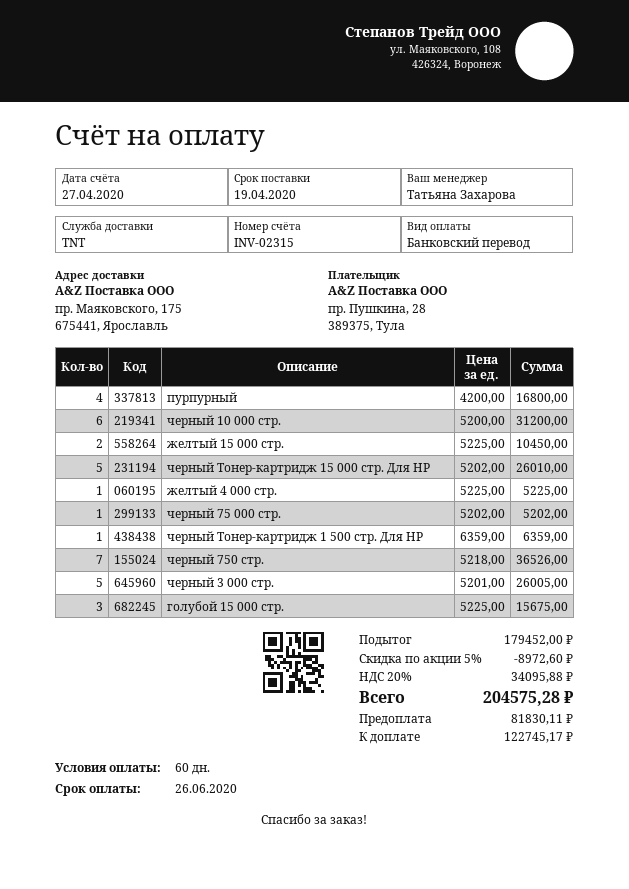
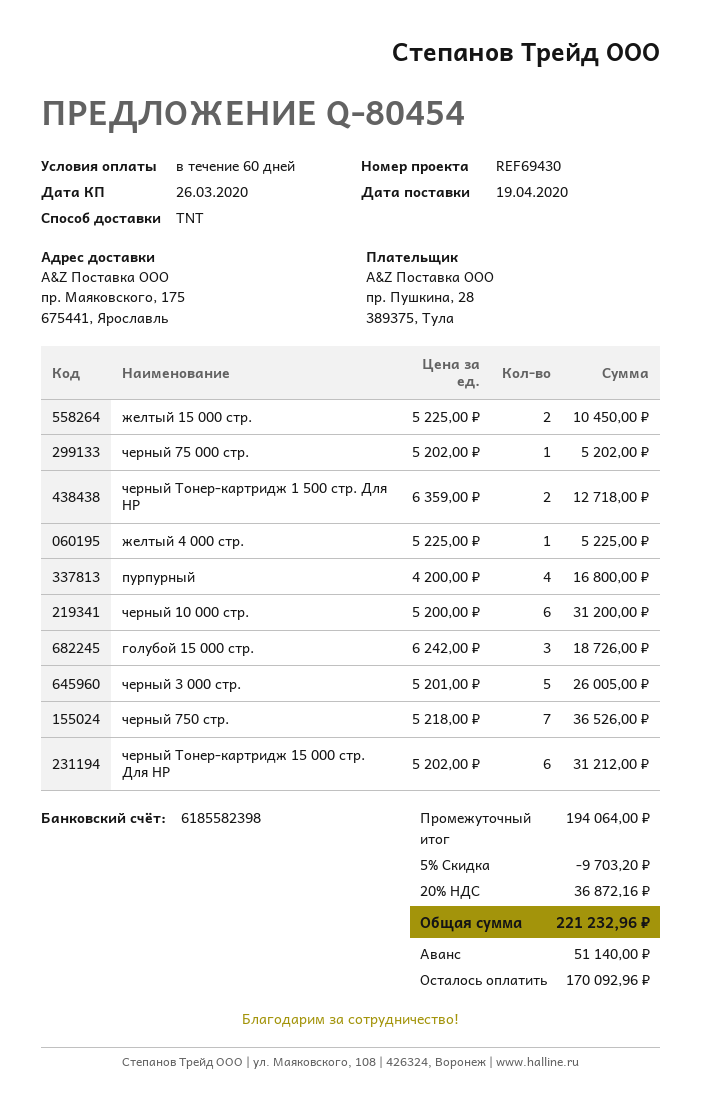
черный Тонер-картридж 15 000 стр. Для HP: 5 x 5202.00 = 26010.00 -> 6 x 5202.00 = 31212.00
черный Тонер-картридж 1 500 стр. Для HP: 1 x 6359.00 = 6359.00 -> 2 x 6359.00 = 12718.00
голубой 15 000 стр.: 3 x 5225.00 = 15675.00 -> 3 x 6242.00 = 18726.00
subtotal: 179452.00 -> 194064.00
discount: 5% = 8972.60 -> 5% = 9703.20
tax: 20% = 34095.88 -> 20% = 36872.16
total: 204575.28 -> 221232.96
deposit: 81830.11 -> 51140.00
balance: 122745.17 -> 170092.96

